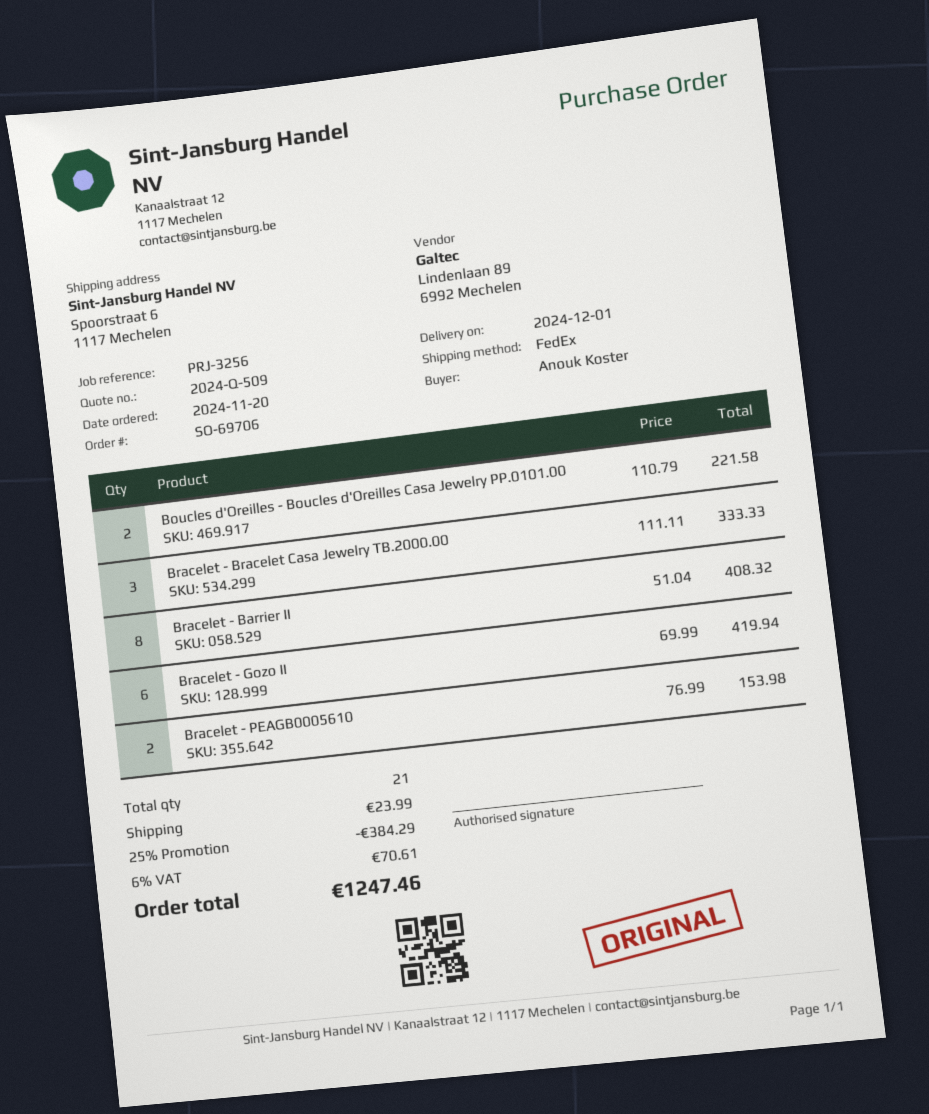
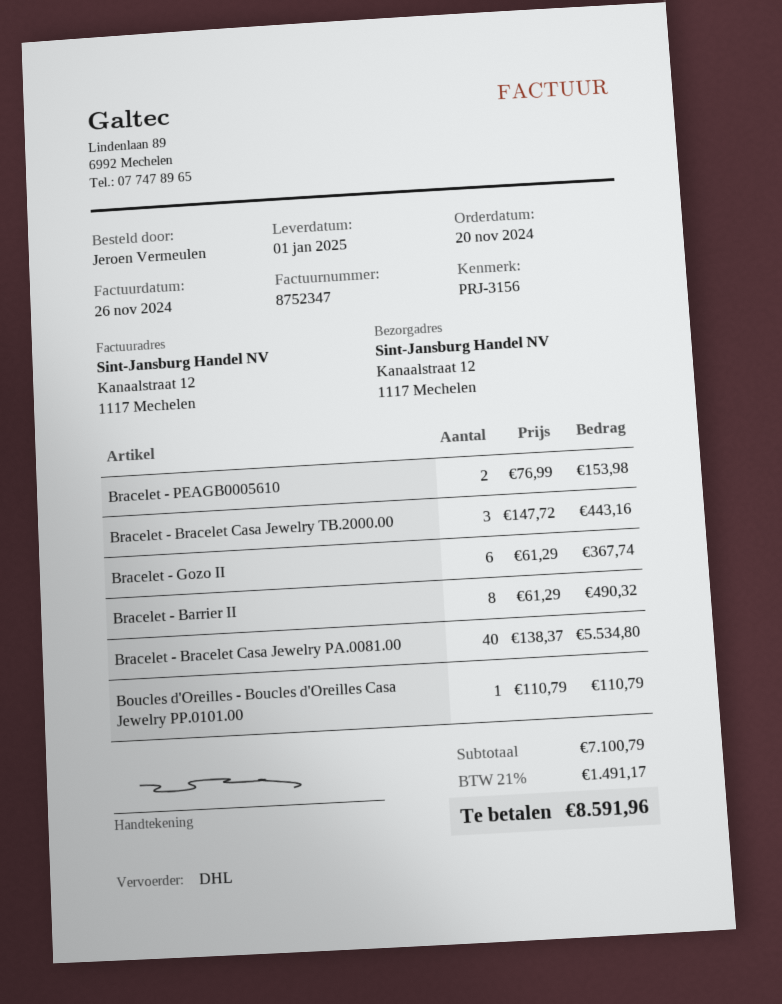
delivery date: 2024-12-01 -> 2025-01-01
reference: PRJ-3256 -> PRJ-3156
ordered by: Anouk Koster -> Jeroen Vermeulen
shipping method: FedEx -> DHL
ship to: Spoorstraat 6, 1117 Mechelen -> Kanaalstraat 12, 1117 Mechelen
Boucles d'Oreilles - Boucles d'Oreilles Casa Jewelry PP.0101.00: 2 x 110.79 = 221.58 -> 1 x 110.79 = 110.79
Bracelet - Bracelet Casa Jewelry TB.2000.00: 3 x 111.11 = 333.33 -> 3 x 147.72 = 443.16
Bracelet - Barrier II: 8 x 51.04 = 408.32 -> 8 x 61.29 = 490.32
Bracelet - Gozo II: 6 x 69.99 = 419.94 -> 6 x 61.29 = 367.74
Bracelet - Bracelet Casa Jewelry PA.0081.00: none -> 40 x 138.37 = 5534.80
discount: 25% = 384.29 -> none
shipping: 23.99 -> none
tax: 6% = 70.61 -> 21% = 1491.17
total: 1247.46 -> 8591.96

